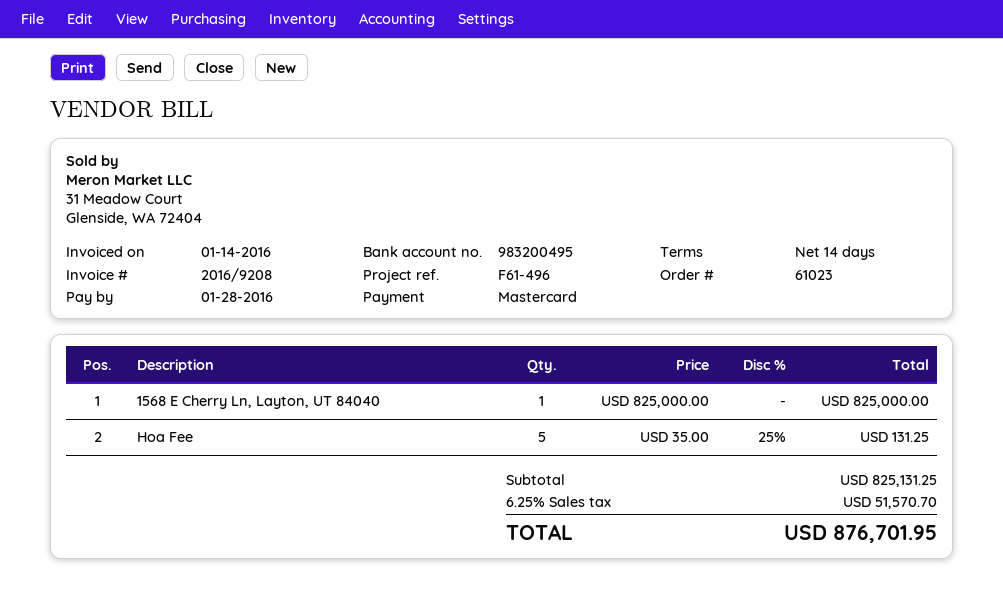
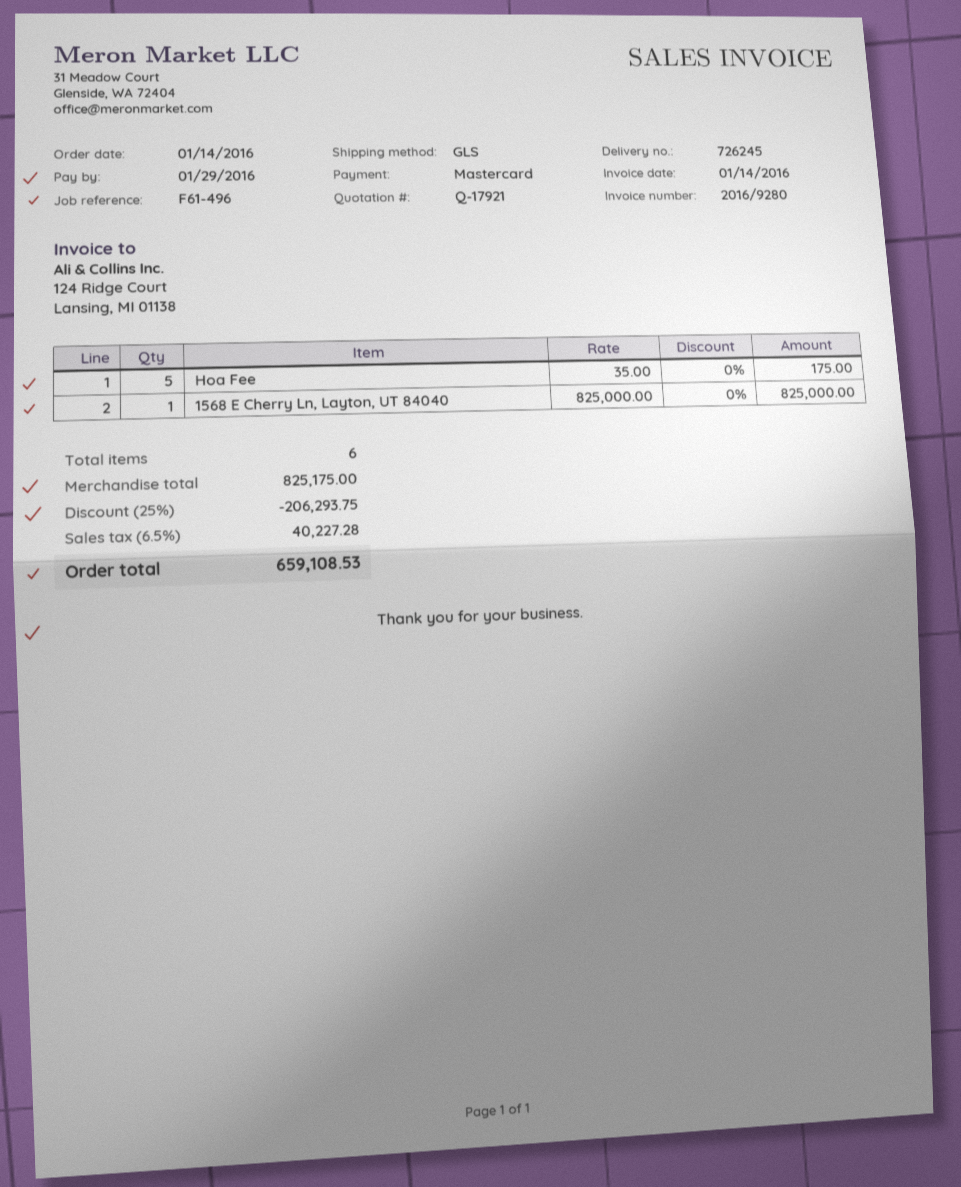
invoice number: 2016/9208 -> 2016/9280
due date: 2016-01-28 -> 2016-01-29
Hoa Fee: 5 x 35.00 - 25% = 131.25 -> 5 x 35.00 = 175.00
subtotal: 825131.25 -> 825175.00
discount: none -> 25% = 206293.75
tax: 6.25% = 51570.70 -> 6.5% = 40227.28
total: 876701.95 -> 659108.53

